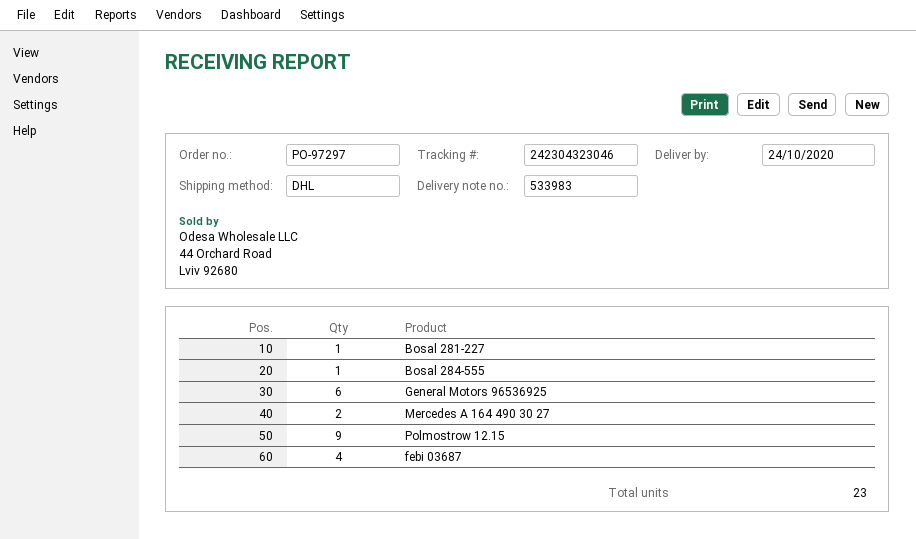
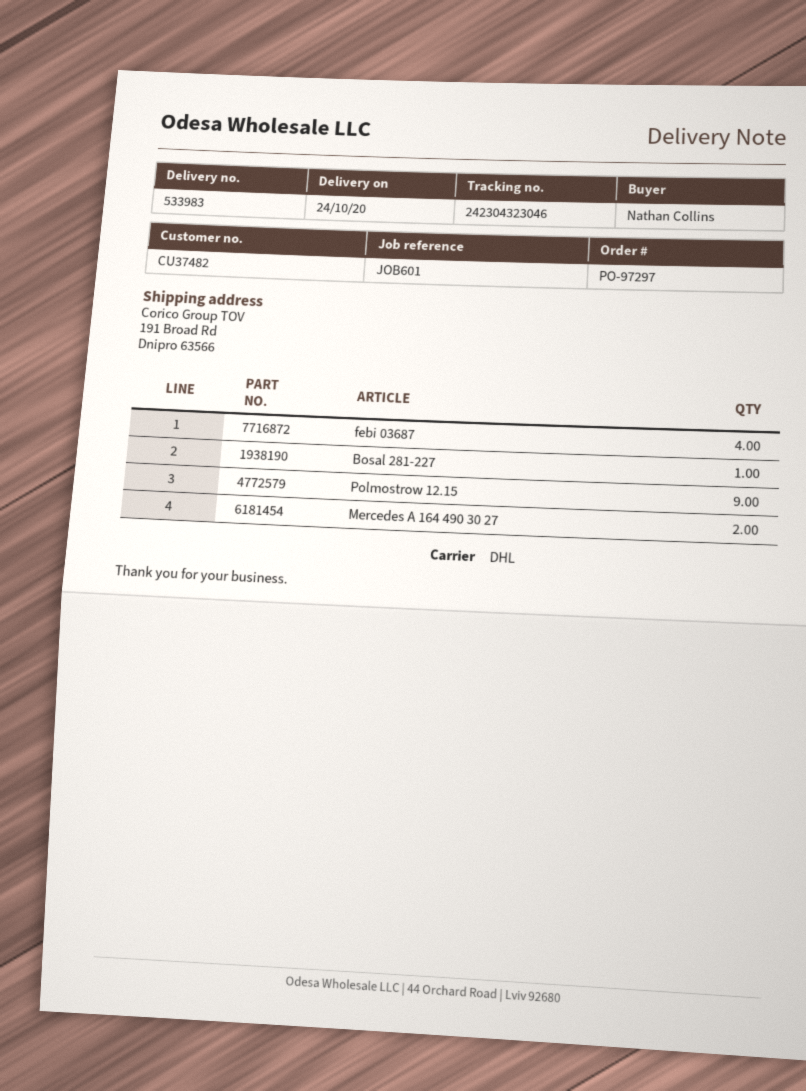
Bosal 284-555: 1 -> none
General Motors 96536925: 6 -> none

